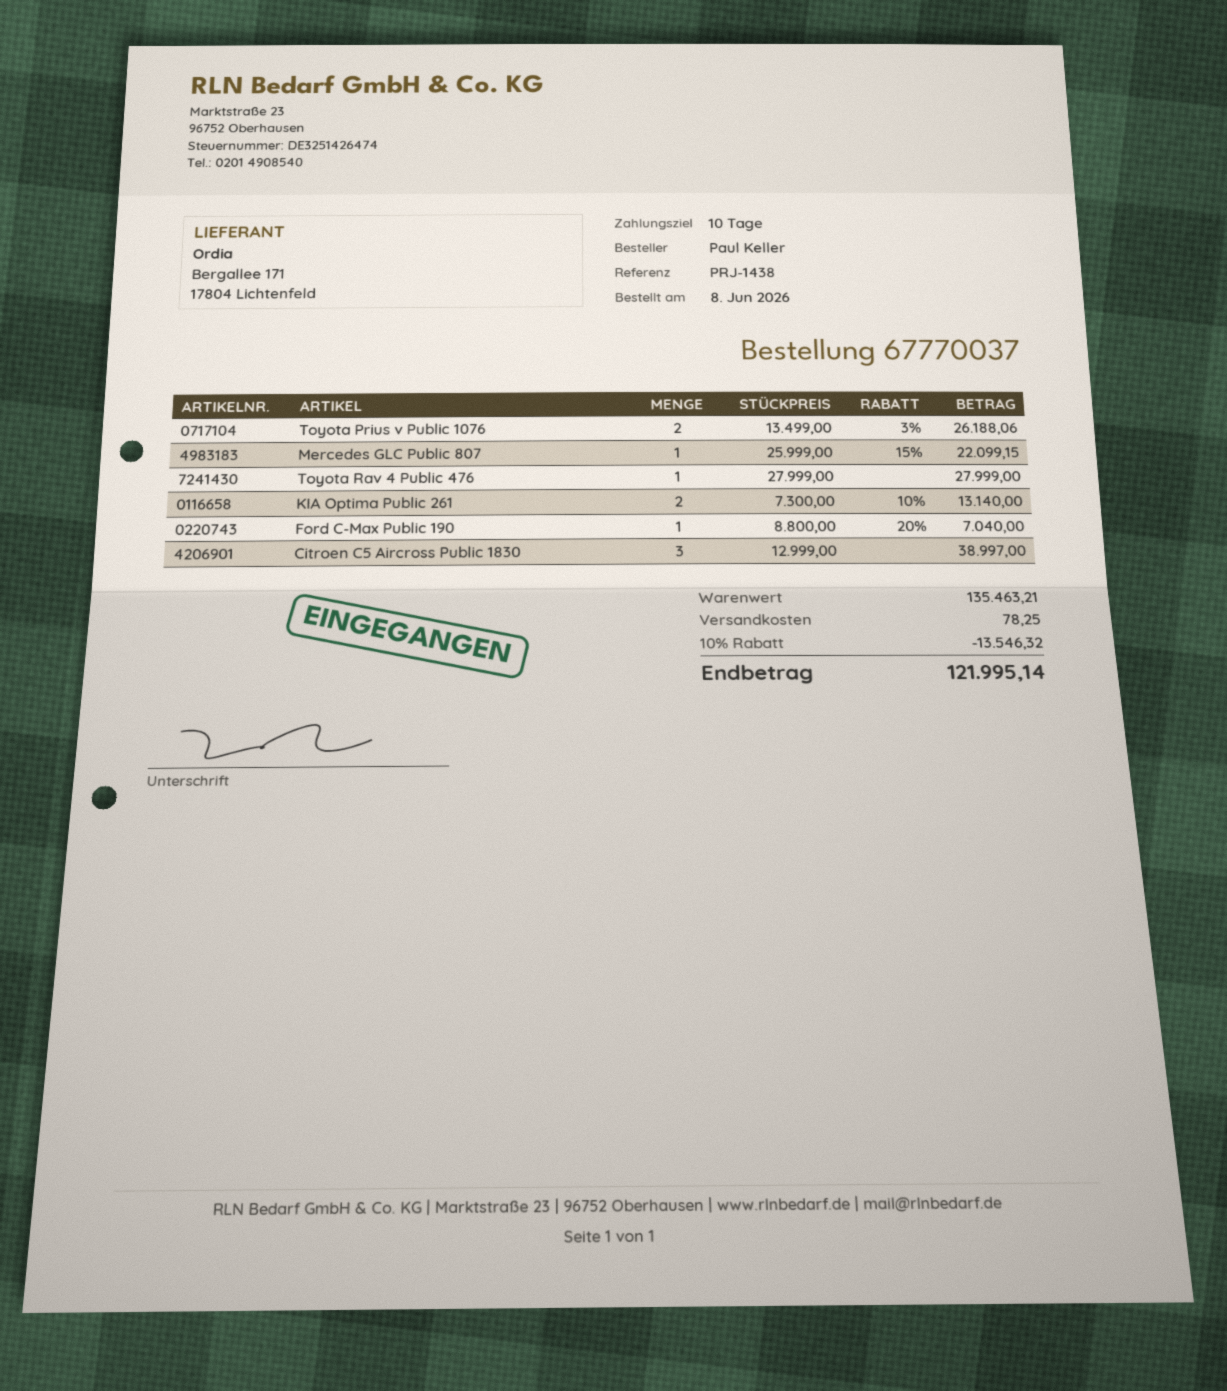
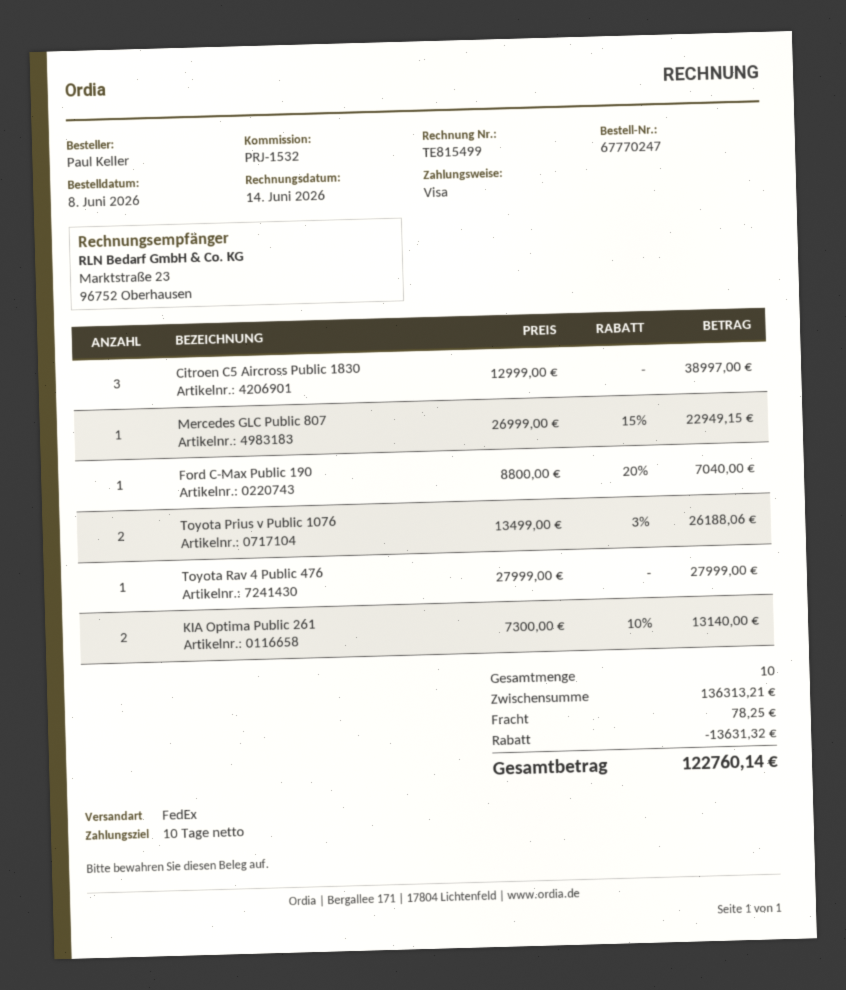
order number: 67770037 -> 67770247
reference: PRJ-1438 -> PRJ-1532
Mercedes GLC Public 807: 1 x 25999.00 - 15% = 22099.15 -> 1 x 26999.00 - 15% = 22949.15
subtotal: 135463.21 -> 136313.21
discount: 13546.32 -> 13631.32
total: 121995.14 -> 122760.14

